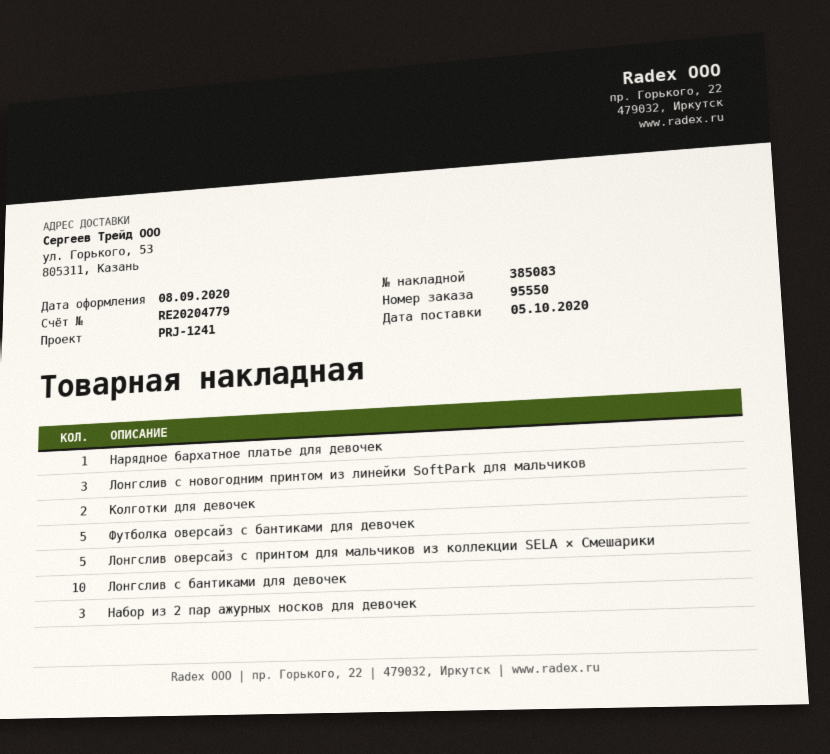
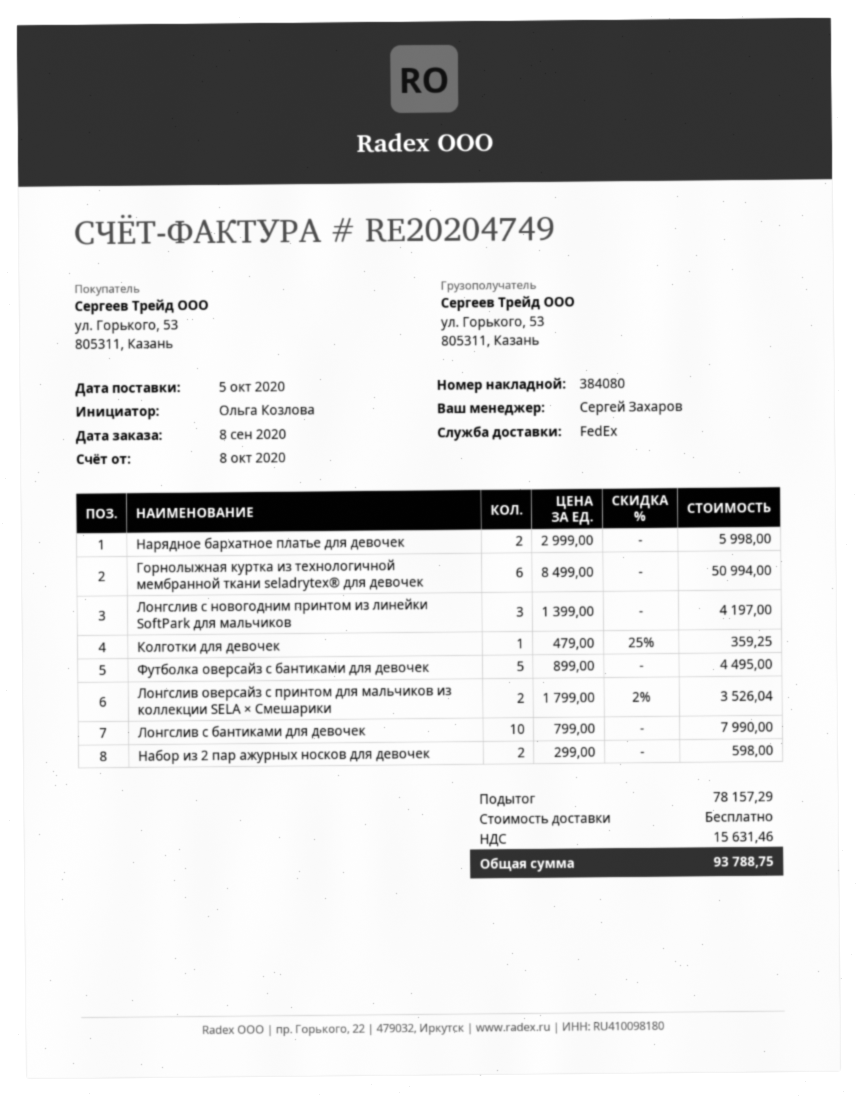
delivery note number: 385083 -> 384080
invoice number: RE20204779 -> RE20204749
Нарядное бархатное платье для девочек: 1 -> 2
Колготки для девочек: 2 -> 1
Лонгслив оверсайз с принтом для мальчиков из коллекции SELA × Смешарики: 5 -> 2
Набор из 2 пар ажурных носков для девочек: 3 -> 2
Горнолыжная куртка из технологичной мембранной ткани seladrytex® для девочек: none -> 6

